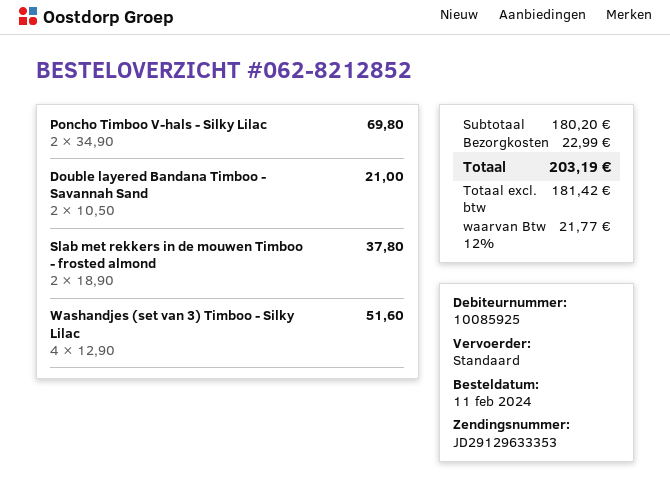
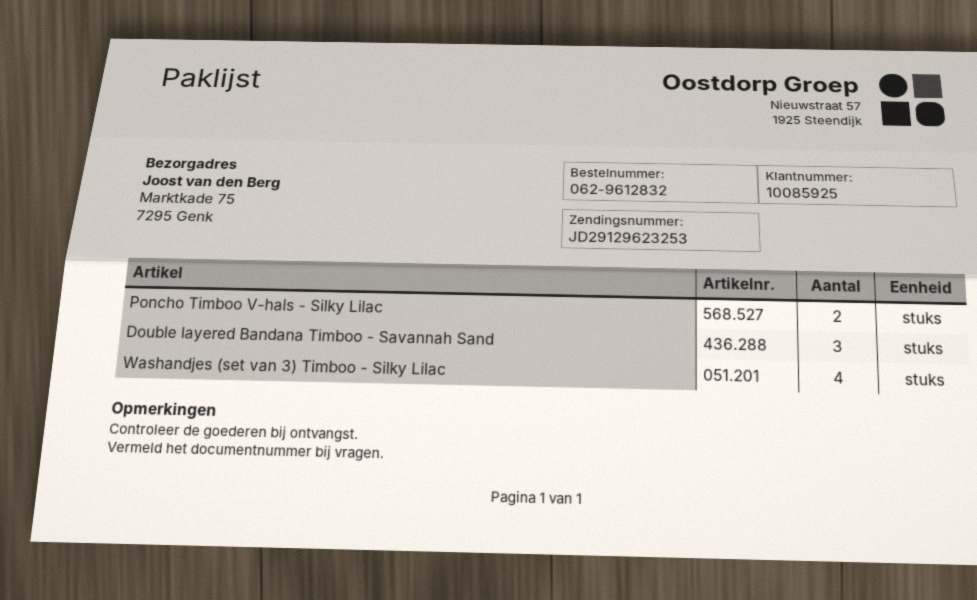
order number: 062-8212852 -> 062-9612832
tracking number: JD29129633353 -> JD29129623253
Double layered Bandana Timboo - Savannah Sand: 2 -> 3
Slab met rekkers in de mouwen Timboo - frosted almond: 2 -> none

